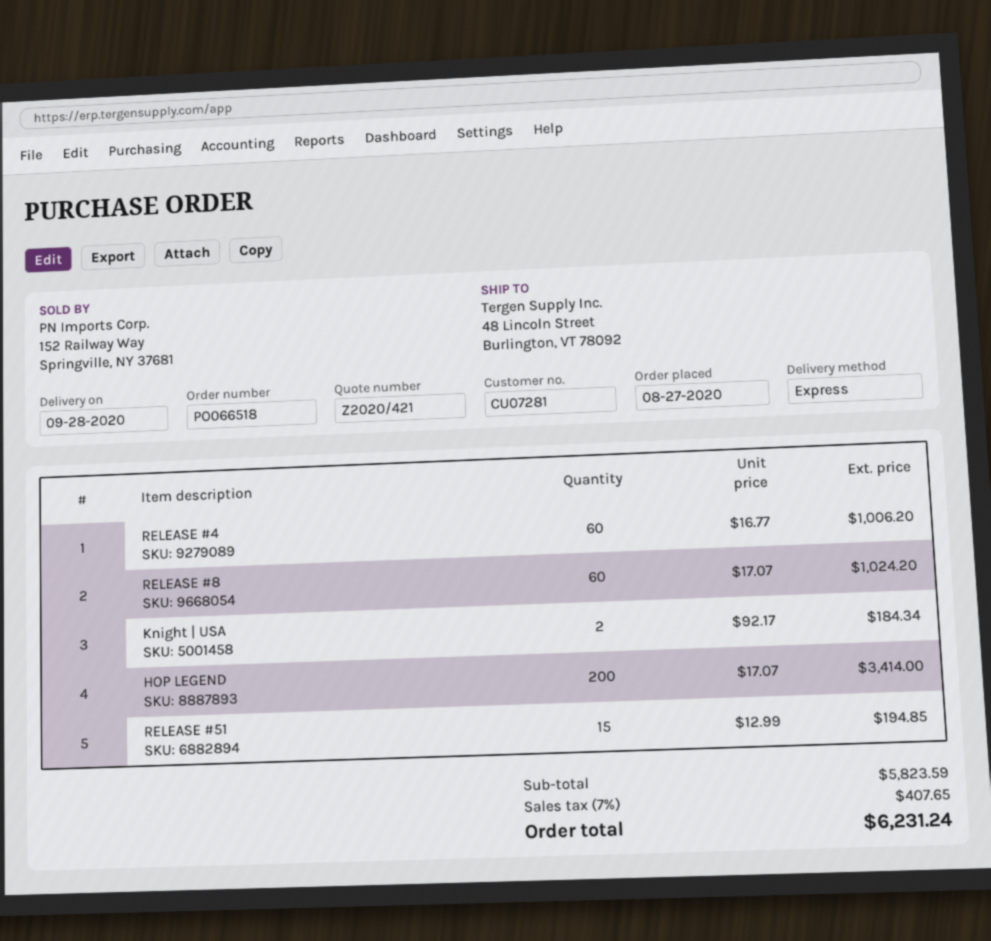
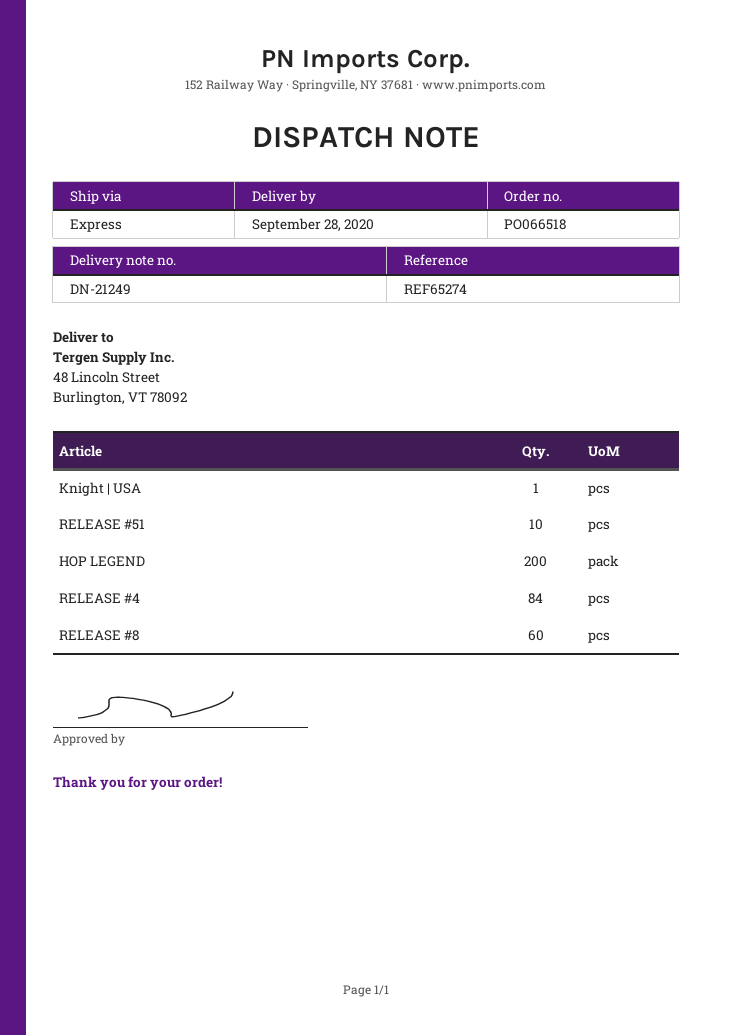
RELEASE #4: 60 -> 84
Knight | USA: 2 -> 1
RELEASE #51: 15 -> 10

